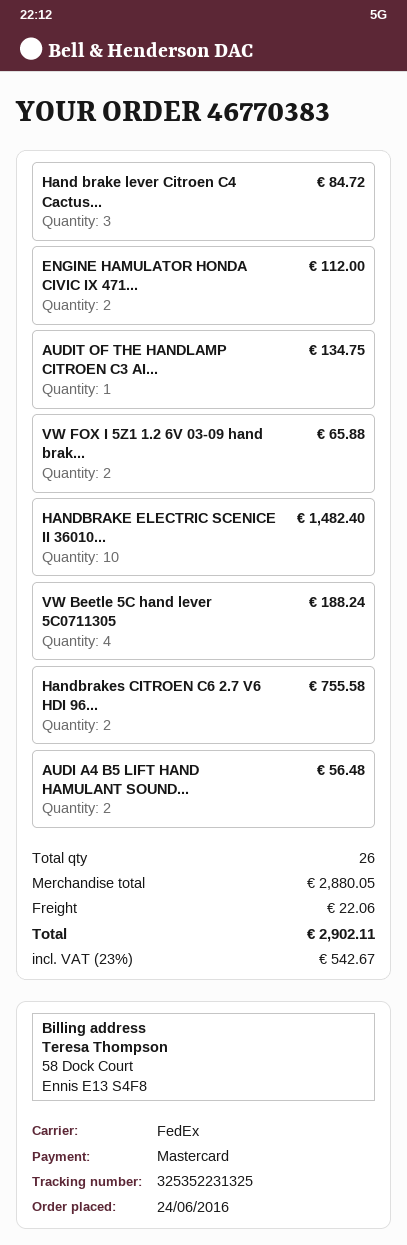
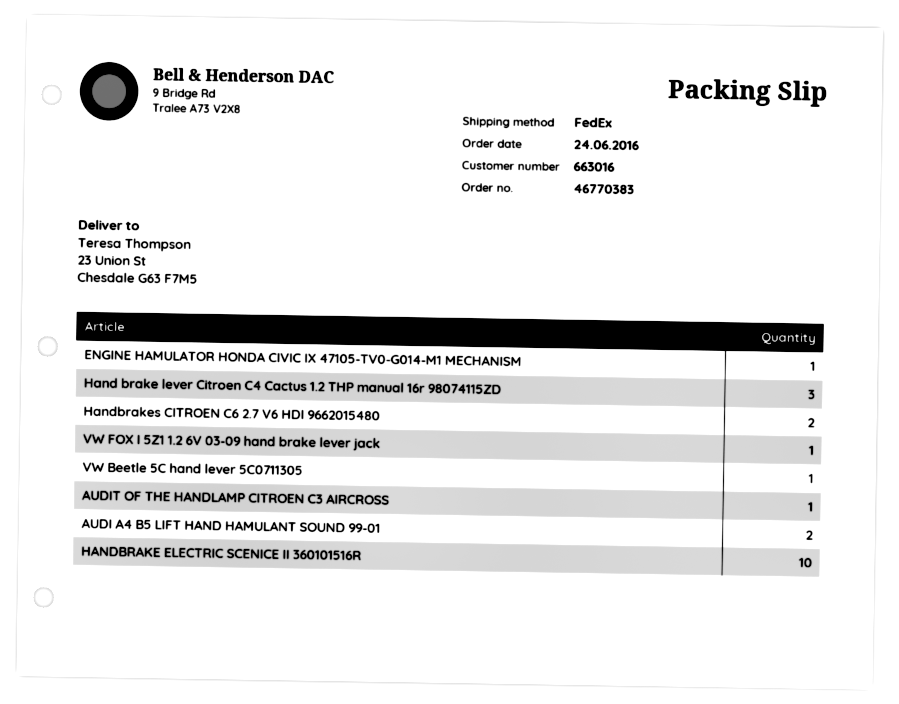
ENGINE HAMULATOR HONDA CIVIC IX 471...: 2 -> 1
VW FOX I 5Z1 1.2 6V 03-09 hand brak...: 2 -> 1
VW Beetle 5C hand lever 5C0711305: 4 -> 1

